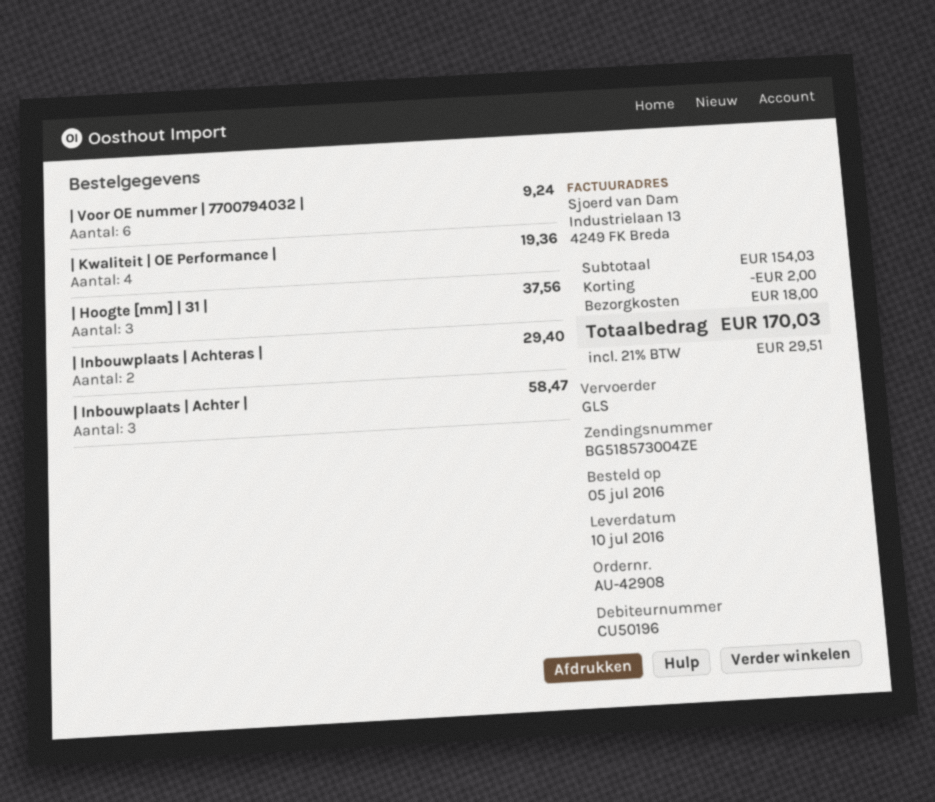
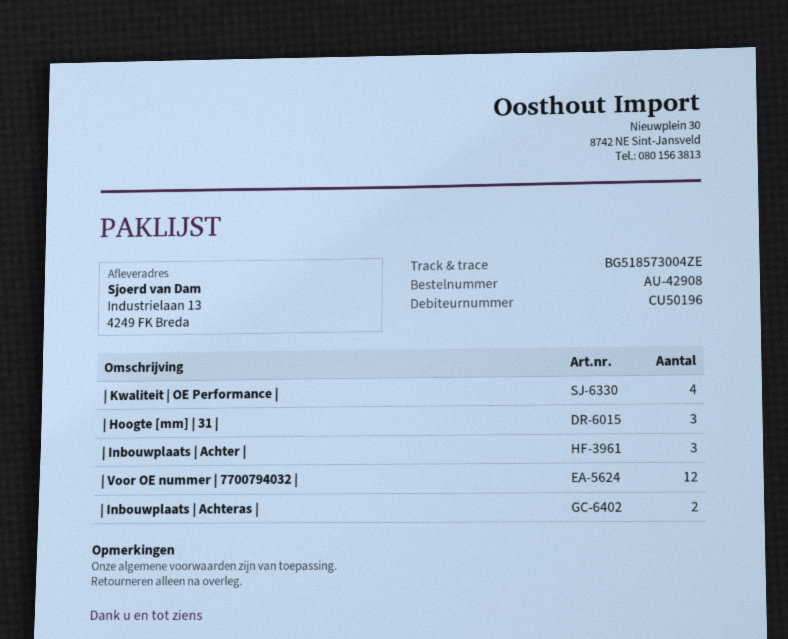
| Voor OE nummer | 7700794032 |: 6 -> 12

